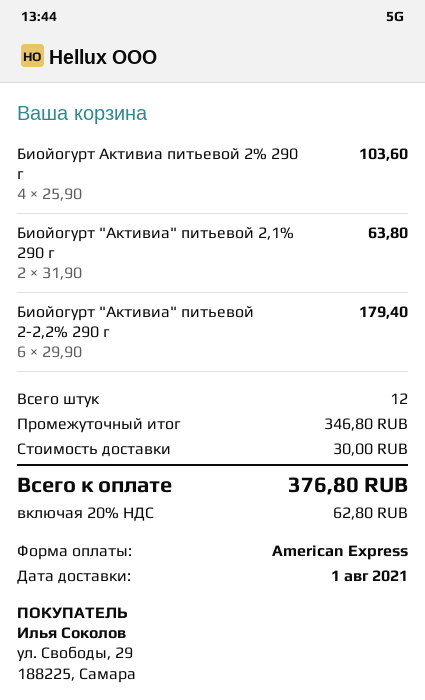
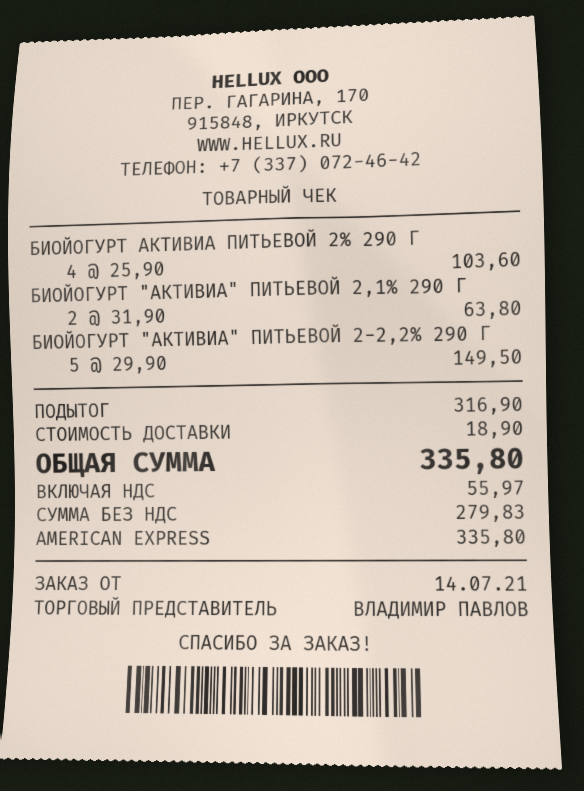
Биойогурт "Активиа" питьевой 2-2,2% 290 г: 6 x 29.90 = 179.40 -> 5 x 29.90 = 149.50
subtotal: 346.80 -> 316.90
shipping: 30.00 -> 18.90
tax: 62.80 -> 55.97
total: 376.80 -> 335.80

